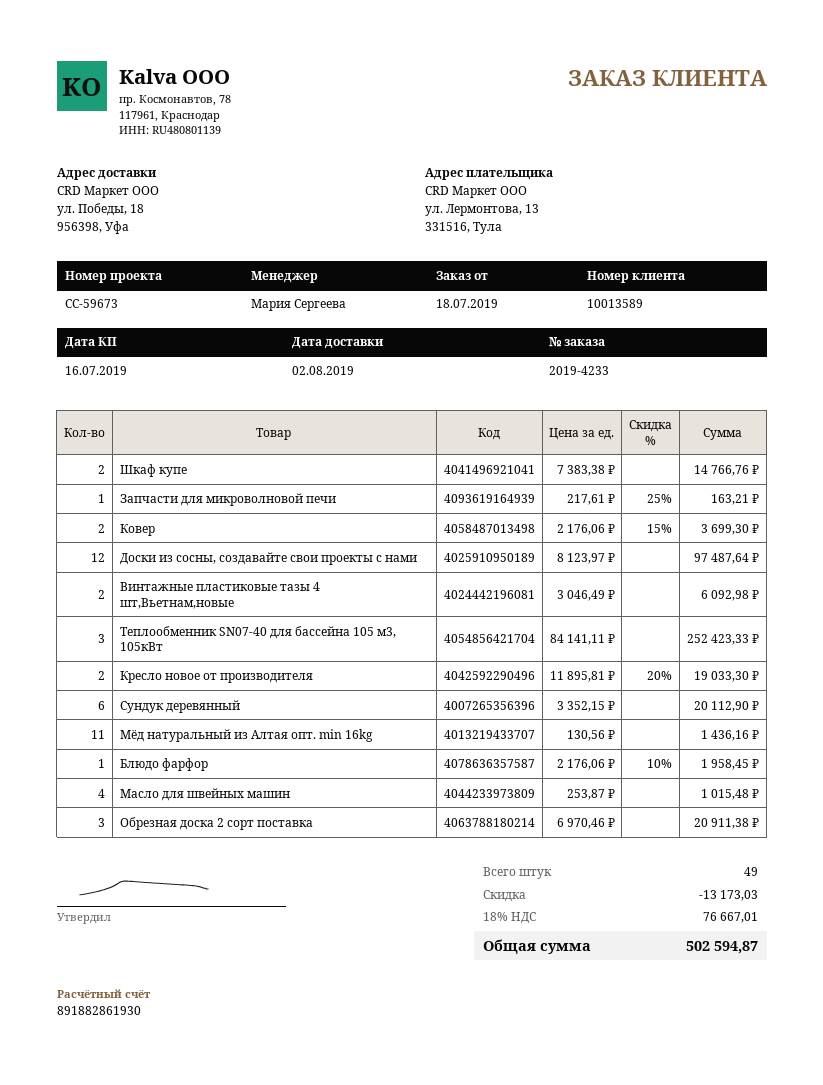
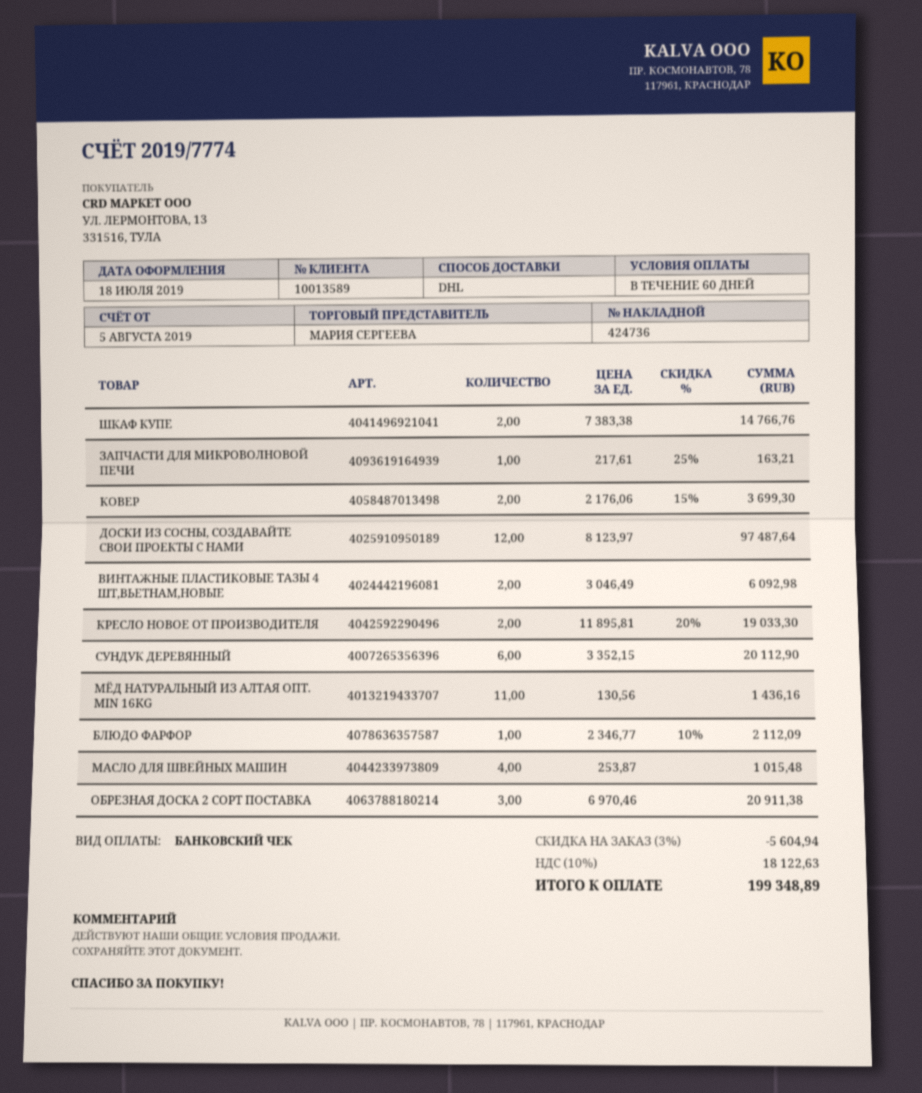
Теплообменник SN07-40 для бассейна 105 м3, 105кВт: 3 x 84141.11 = 252423.33 -> none
Блюдо фарфор: 1 x 2176.06 - 10% = 1958.45 -> 1 x 2346.77 - 10% = 2112.09
discount: 13173.03 -> 5604.94
tax: 18% = 76667.01 -> 10% = 18122.63
total: 502594.87 -> 199348.89

